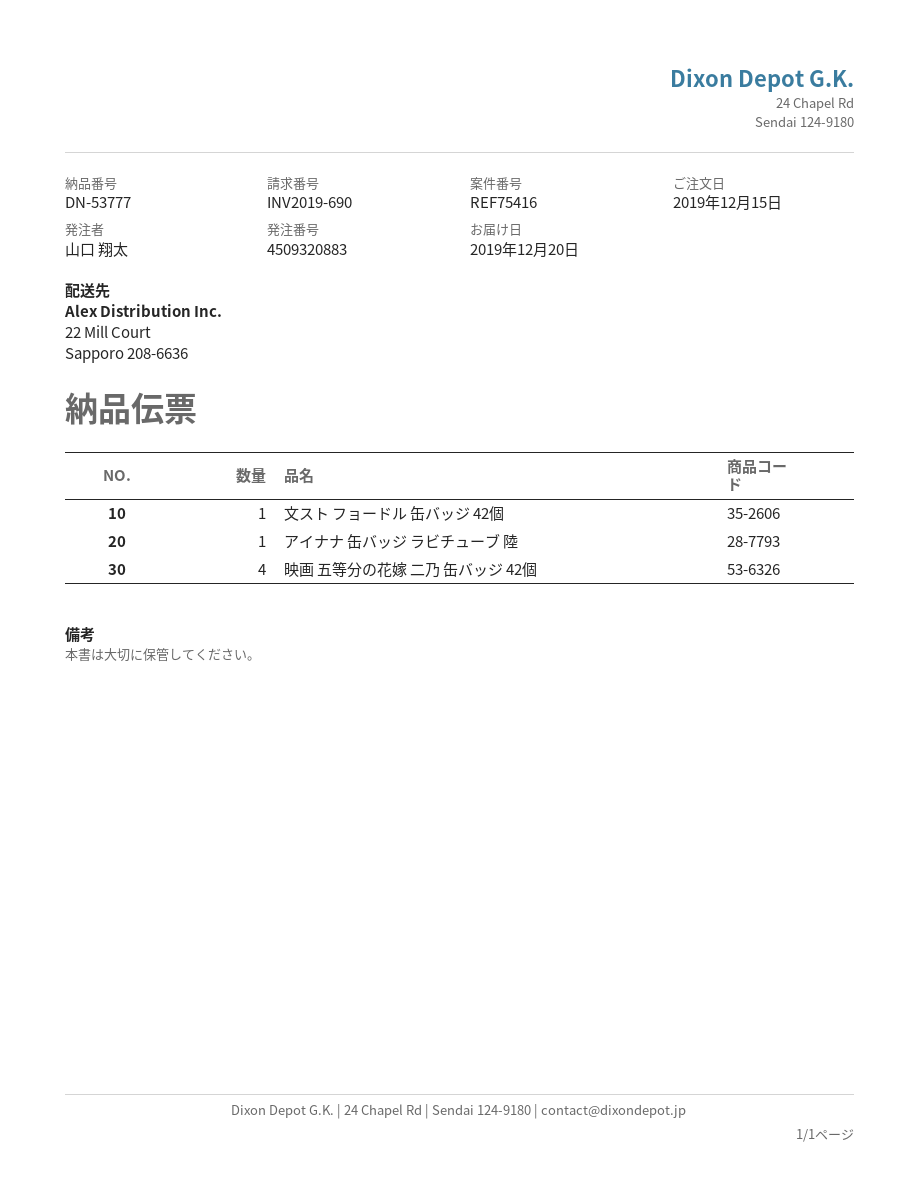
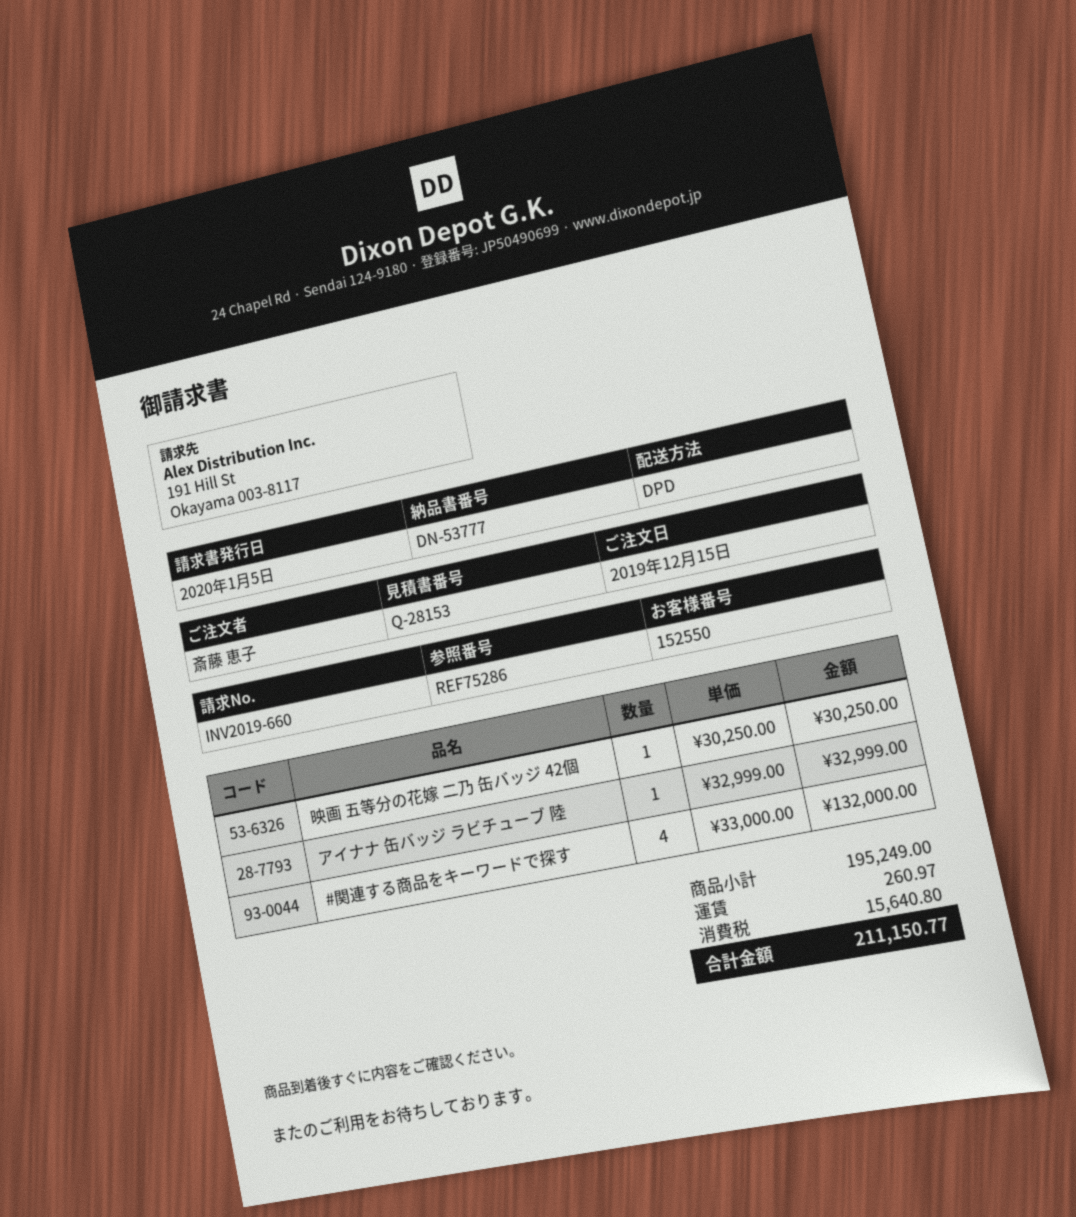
invoice number: INV2019-690 -> INV2019-660
reference: REF75416 -> REF75286
ordered by: 山口 翔太 -> 斎藤 恵子
文スト フョードル 缶バッジ 42個: 1 -> none
映画 五等分の花嫁 二乃 缶バッジ 42個: 4 -> 1
#関連する商品をキーワードで探す: none -> 4

